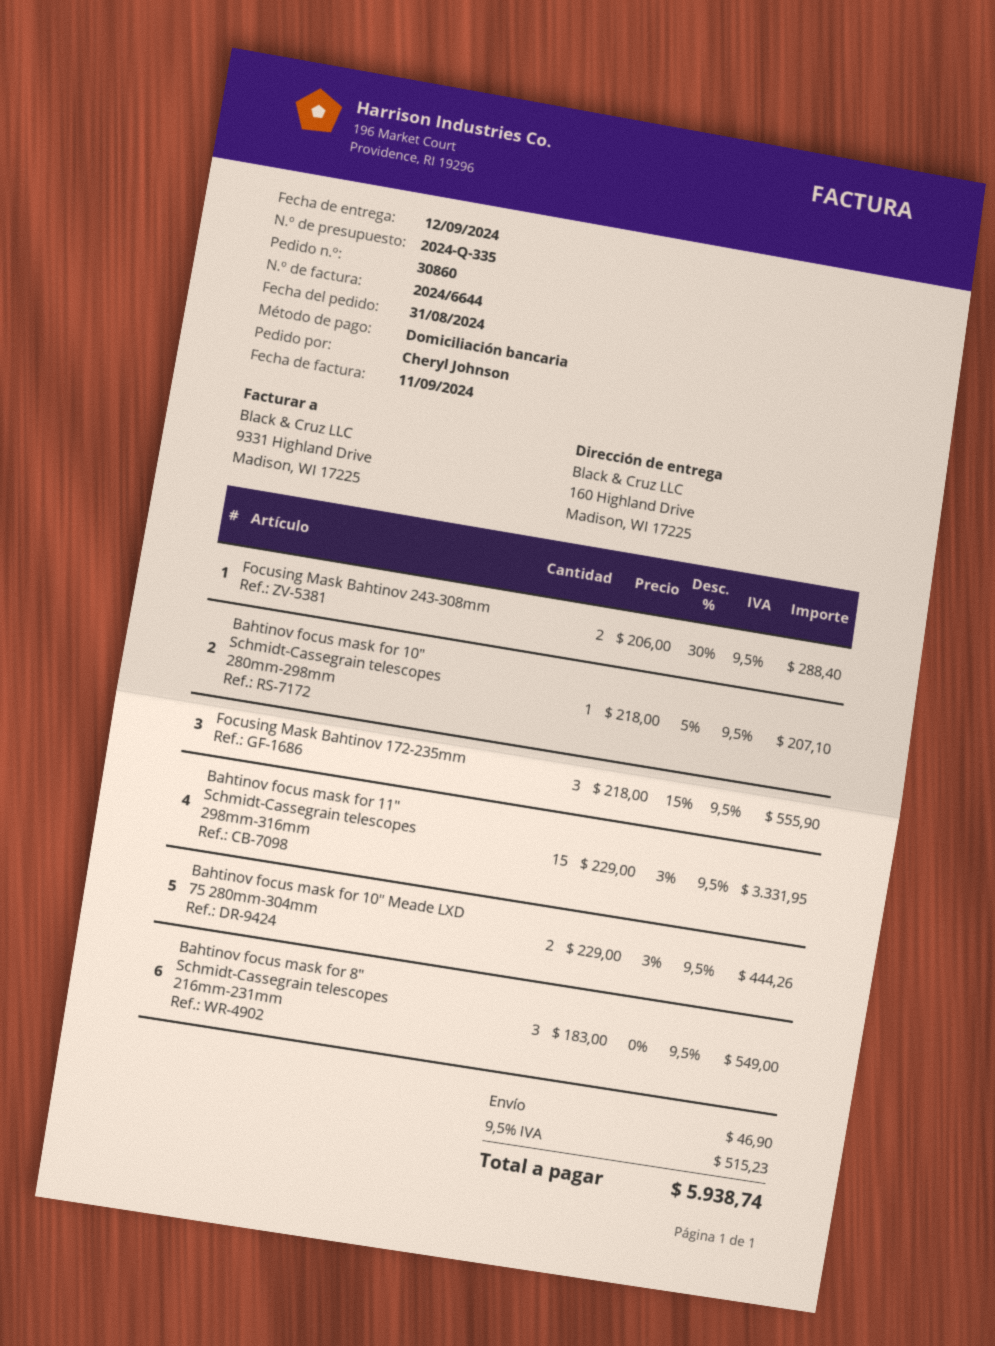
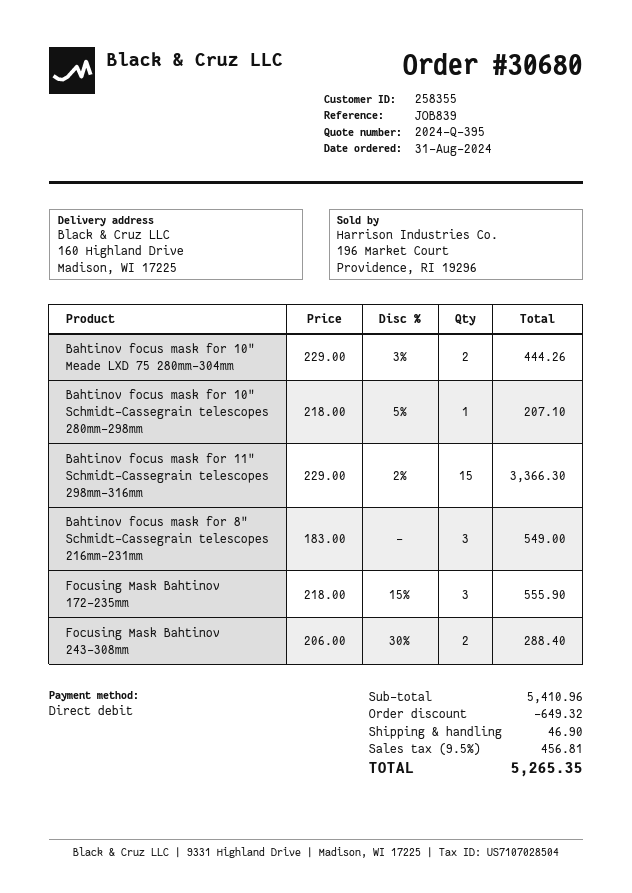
quote number: 2024-Q-335 -> 2024-Q-395
order number: 30860 -> 30680
Bahtinov focus mask for 11" Schmidt-Cassegrain telescopes 298mm-316mm: 15 x 229.00 - 3% = 3331.95 -> 15 x 229.00 - 2% = 3366.30
discount: none -> 649.32
tax: 9.5% = 515.23 -> 9.5% = 456.81
total: 5938.74 -> 5265.35

